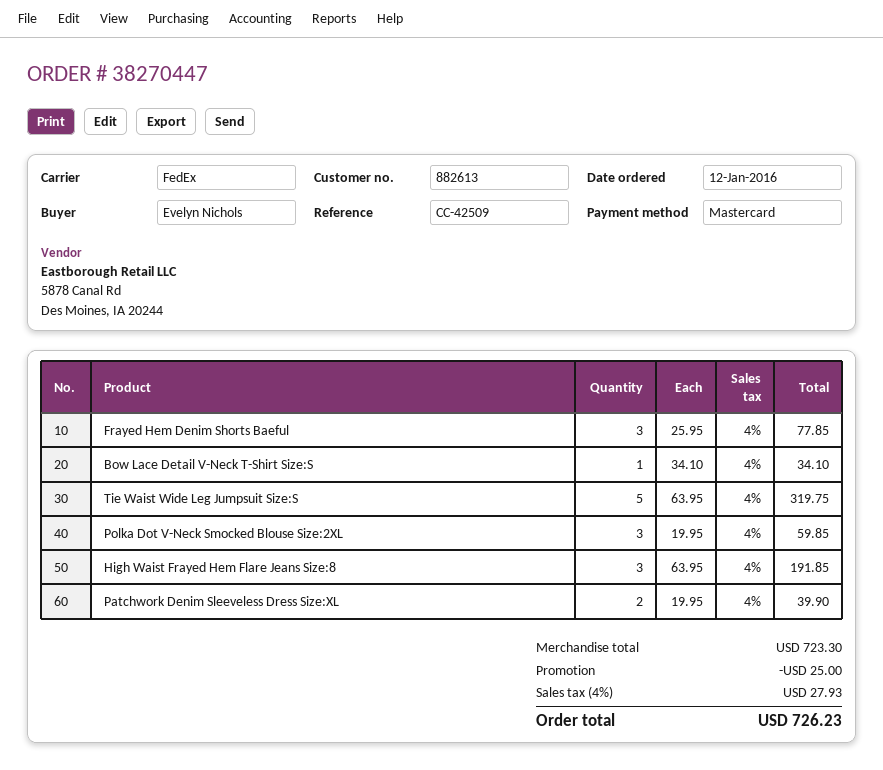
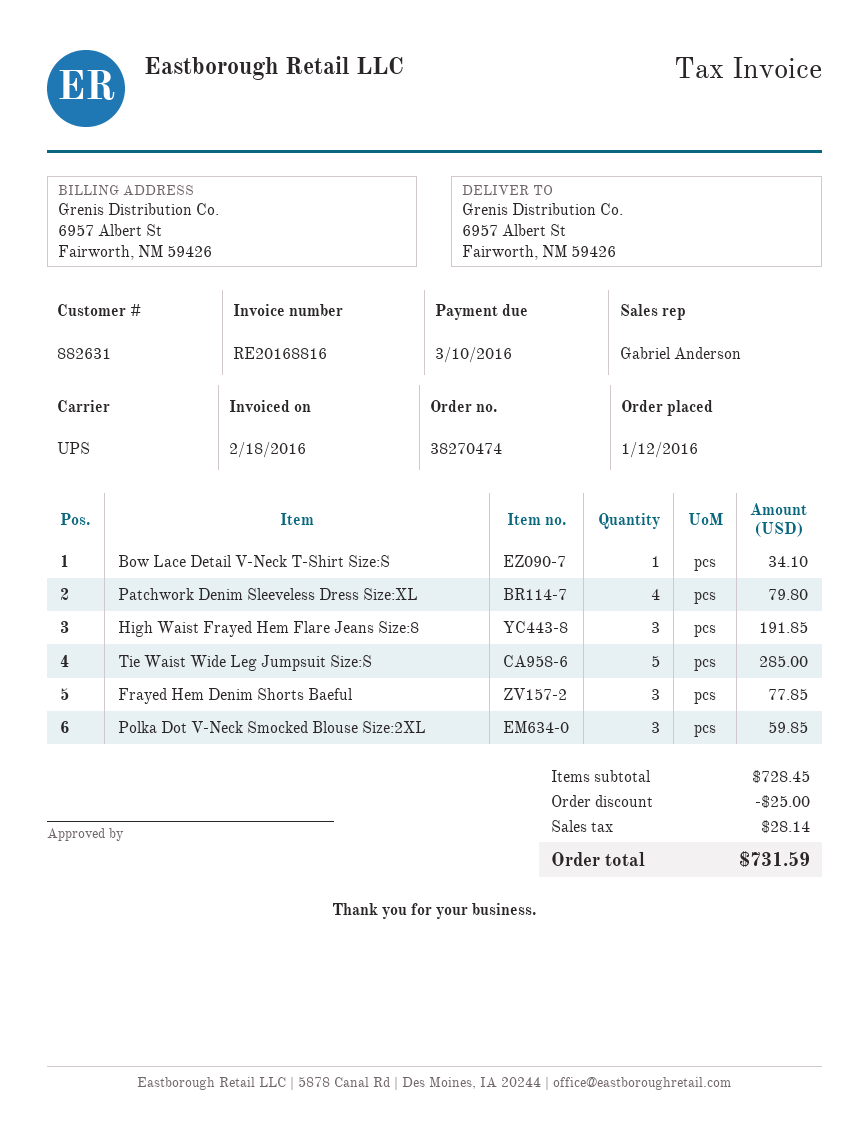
order number: 38270447 -> 38270474
customer number: 882613 -> 882631
shipping method: FedEx -> UPS
Tie Waist Wide Leg Jumpsuit Size:S: 5 for 319.75 -> 5 for 285.00
Patchwork Denim Sleeveless Dress Size:XL: 2 for 39.90 -> 4 for 79.80
subtotal: 723.30 -> 728.45
tax: 27.93 -> 28.14
total: 726.23 -> 731.59

